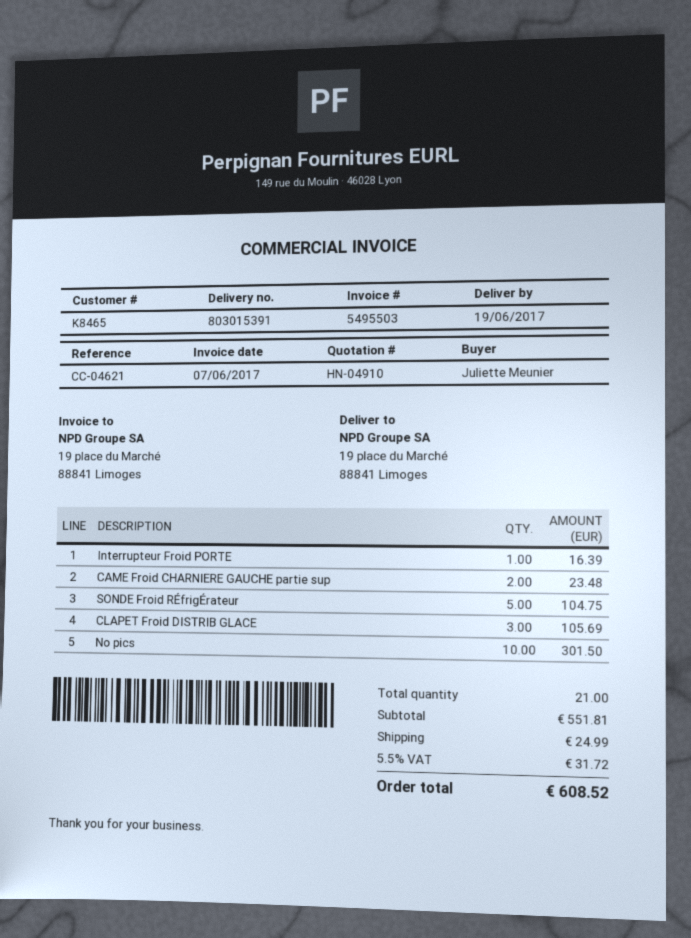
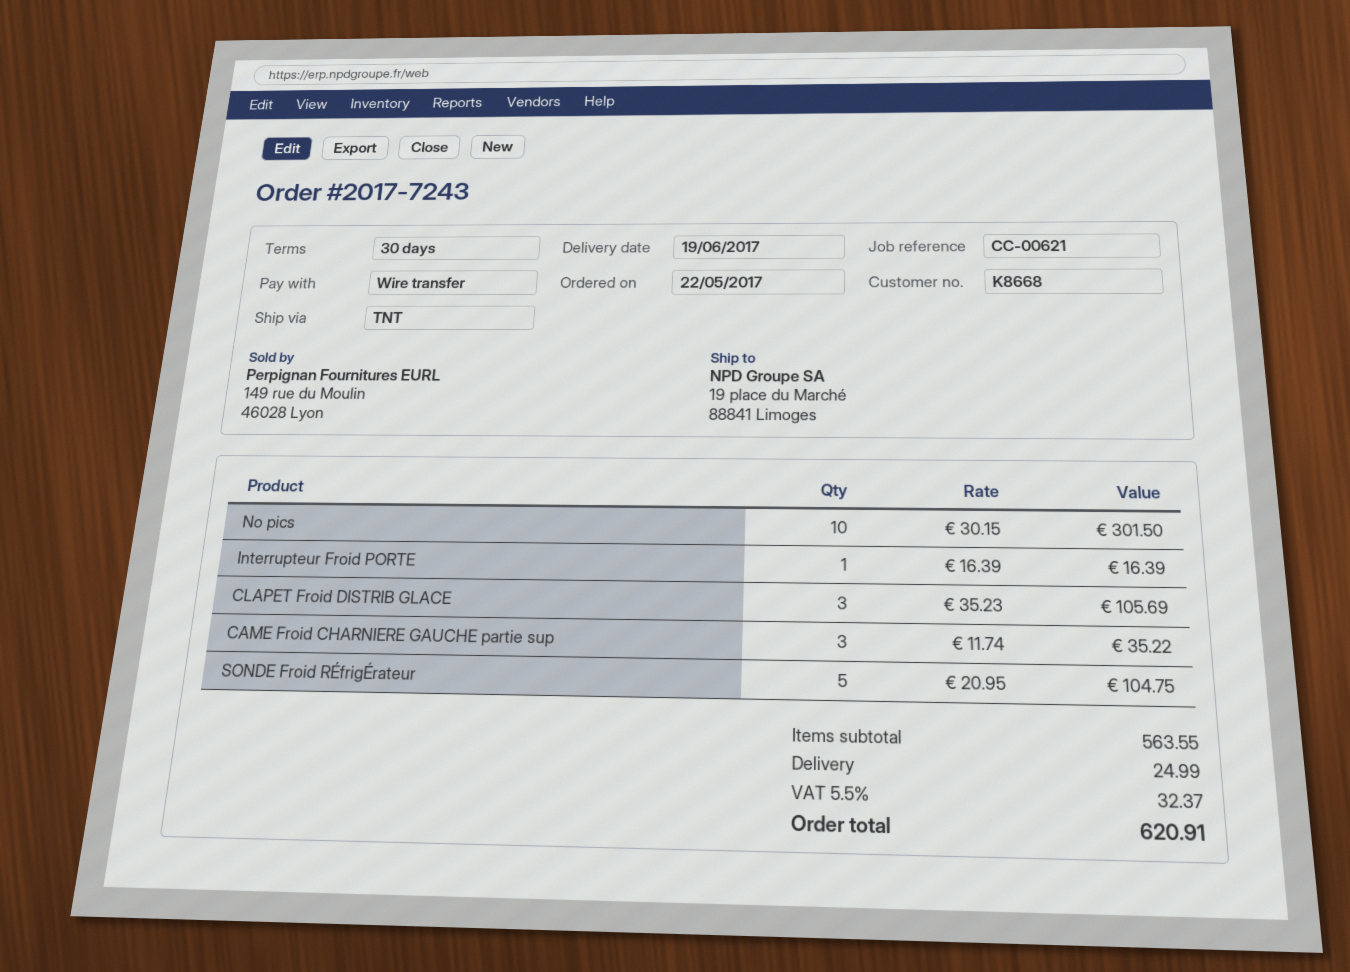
customer number: K8465 -> K8668
reference: CC-04621 -> CC-00621
CAME Froid CHARNIERE GAUCHE partie sup: 2 for 23.48 -> 3 for 35.22
subtotal: 551.81 -> 563.55
tax: 5.5% = 31.72 -> 5.5% = 32.37
total: 608.52 -> 620.91

